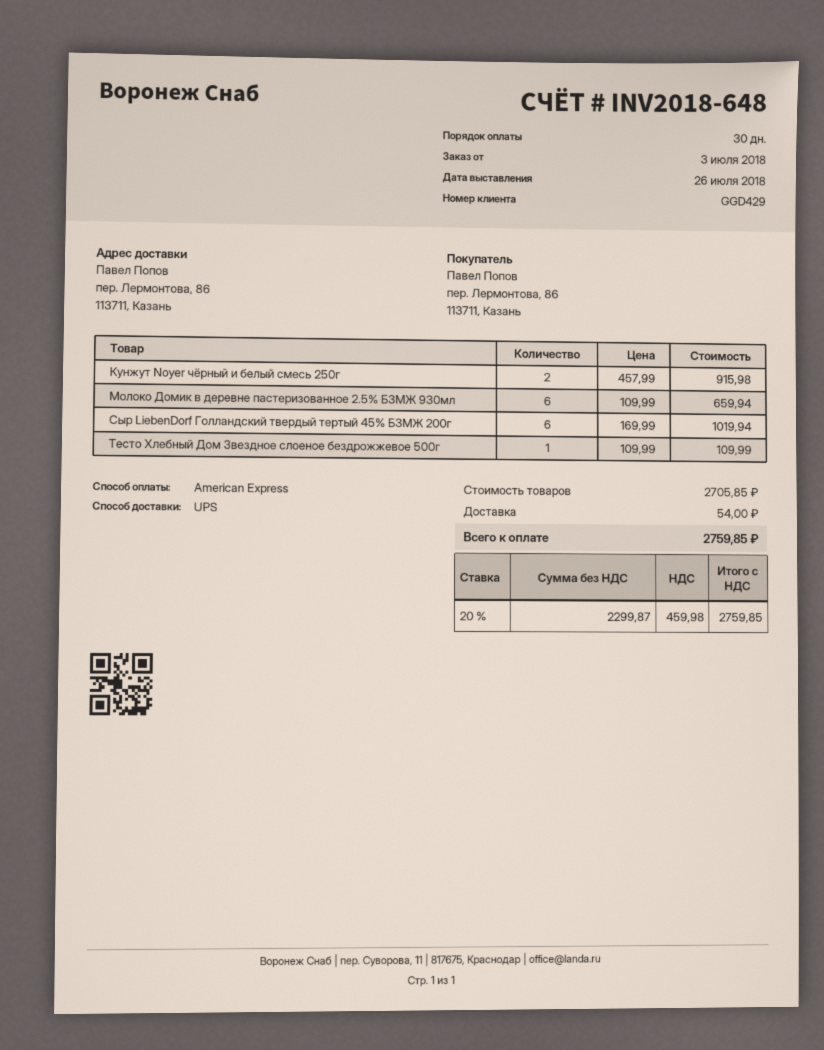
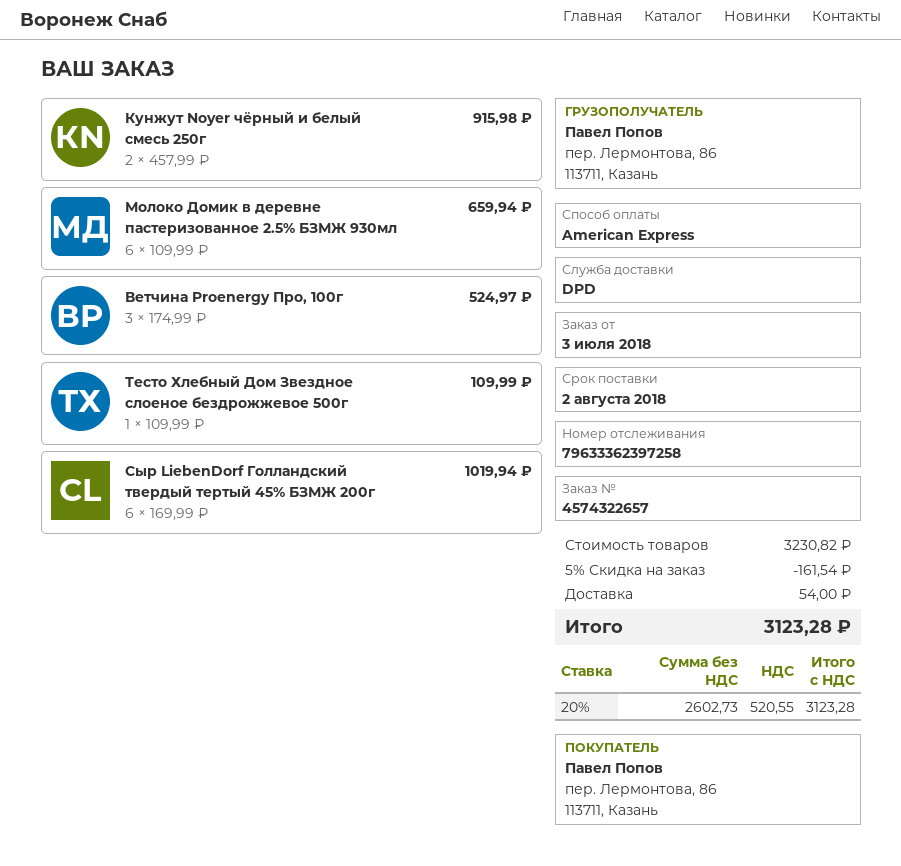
shipping method: UPS -> DPD
Ветчина Proenergy Про, 100г: none -> 3 x 174.99 = 524.97
subtotal: 2705.85 -> 3230.82
discount: none -> 5% = 161.54
net: 2299.87 -> 2602.73
tax: 20% = 459.98 -> 20% = 520.55
total: 2759.85 -> 3123.28

